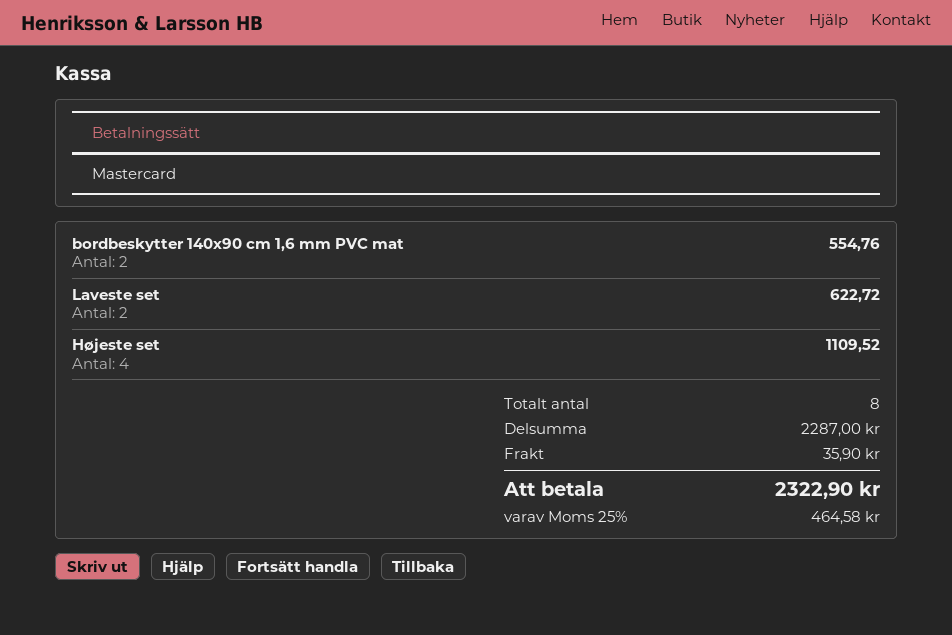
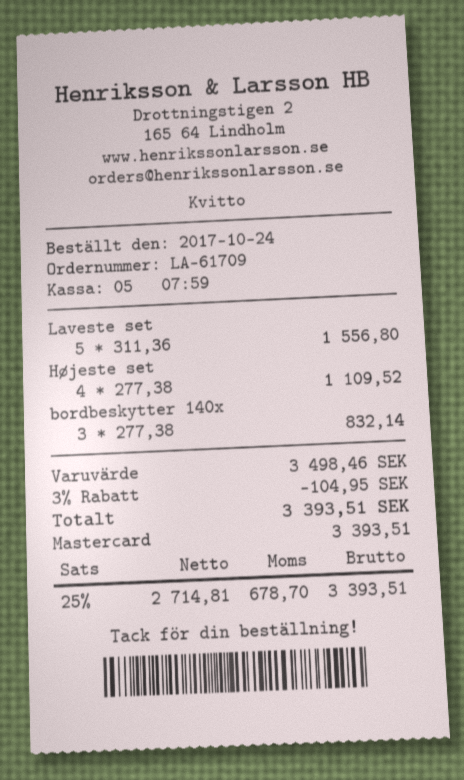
bordbeskytter 140x90 cm 1,6 mm PVC mat: 2 for 554.76 -> 3 for 832.14
Laveste set: 2 for 622.72 -> 5 for 1556.80
subtotal: 2287.00 -> 3498.46
discount: none -> 3% = 104.95
shipping: 35.90 -> none
tax: 25% = 464.58 -> 25% = 678.70
total: 2322.90 -> 3393.51

